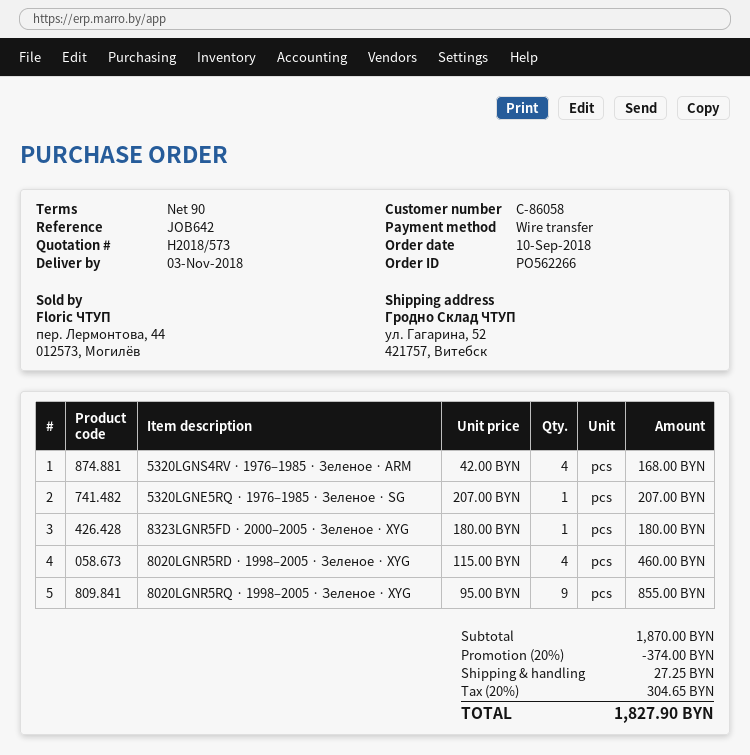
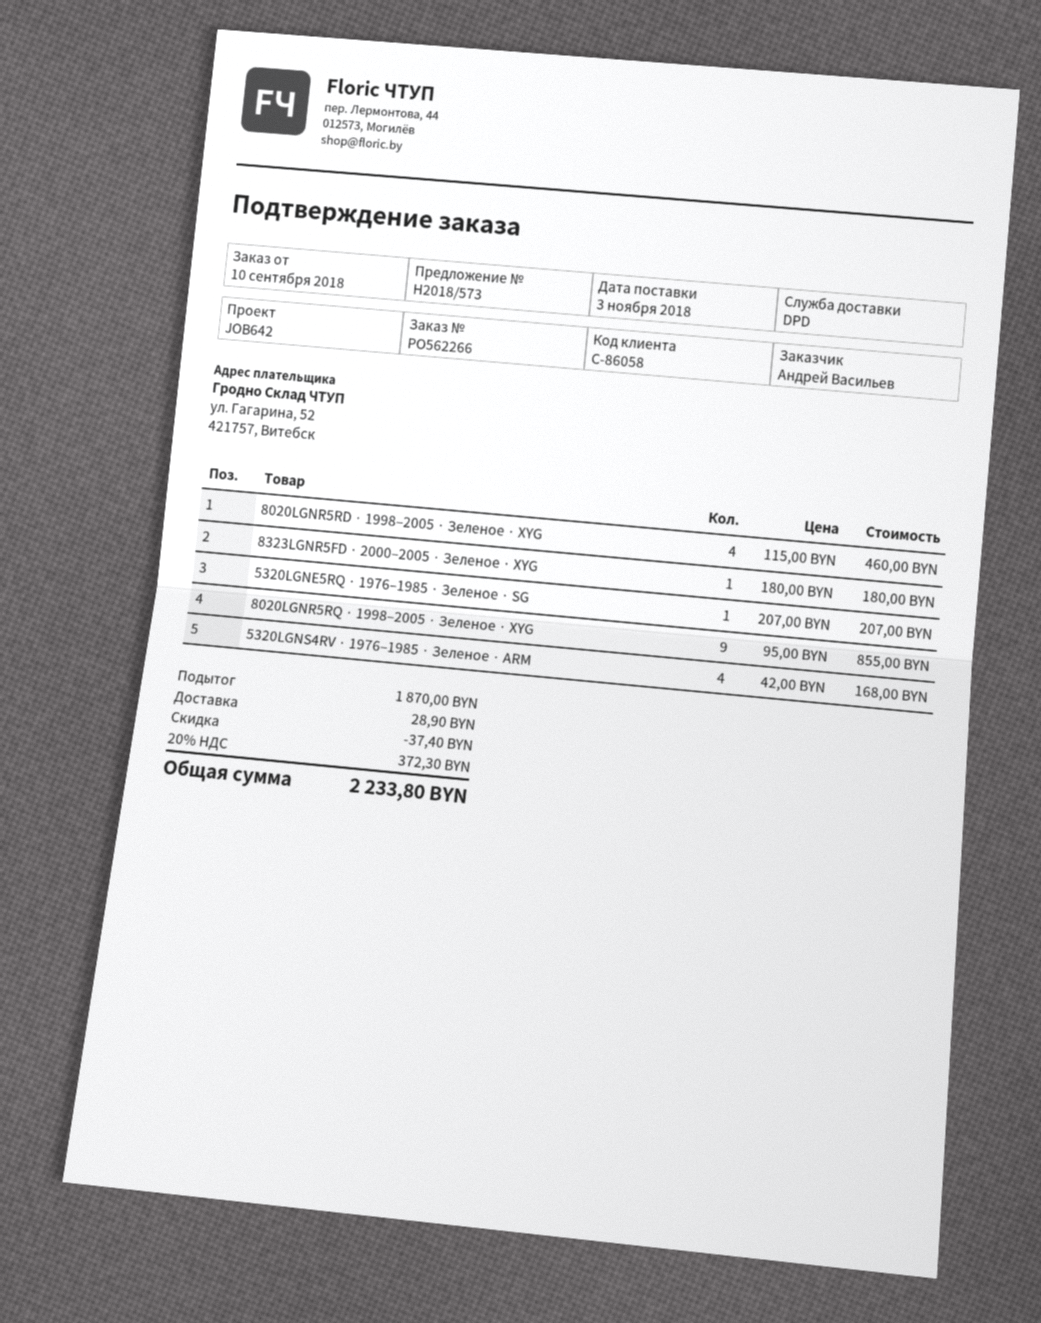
discount: 374.00 -> 37.40
shipping: 27.25 -> 28.90
tax: 20% = 304.65 -> 20% = 372.30
total: 1827.90 -> 2233.80

